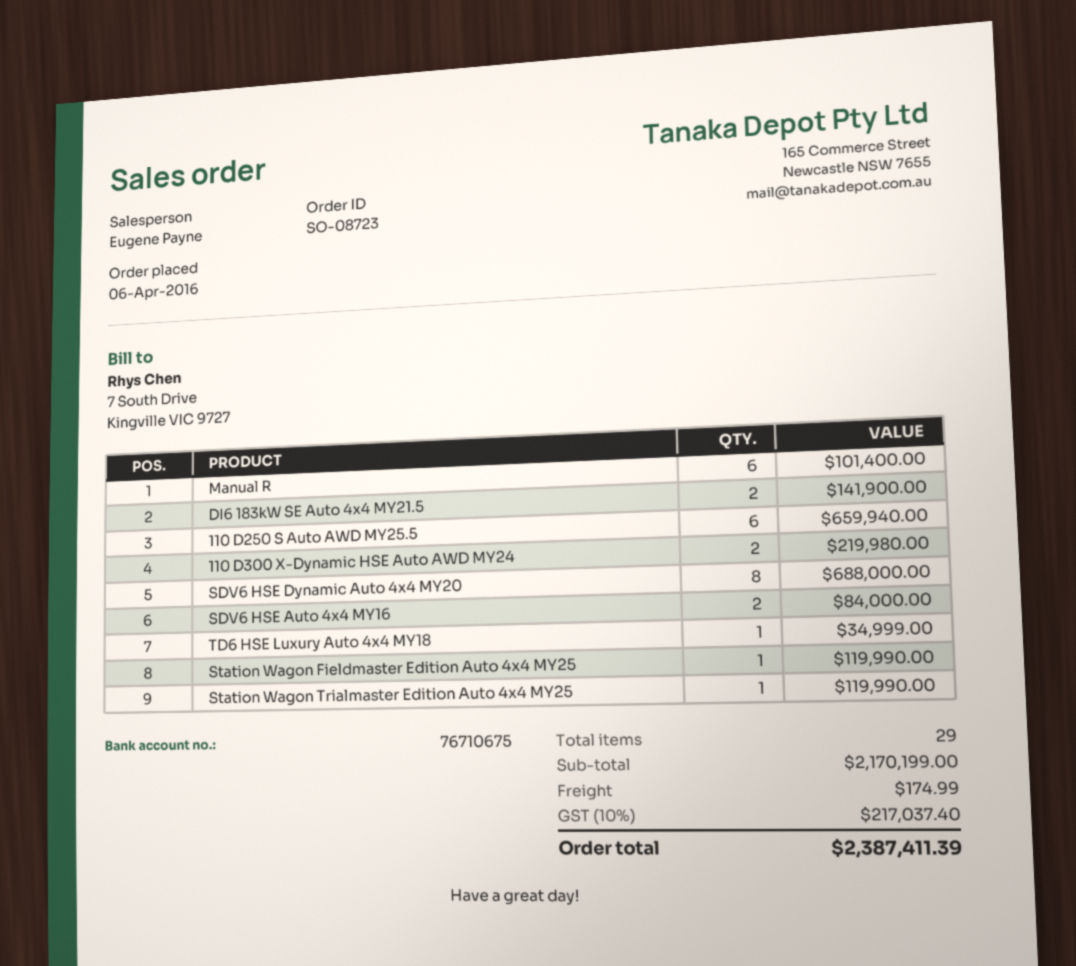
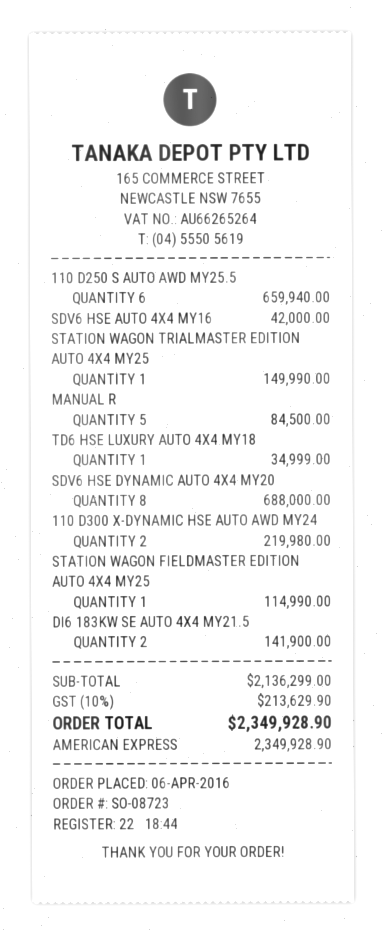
Manual R: 6 for 101400.00 -> 5 for 84500.00
SDV6 HSE Auto 4x4 MY16: 2 for 84000.00 -> 1 for 42000.00
Station Wagon Fieldmaster Edition Auto 4x4 MY25: 1 for 119990.00 -> 1 for 114990.00
Station Wagon Trialmaster Edition Auto 4x4 MY25: 1 for 119990.00 -> 1 for 149990.00
subtotal: 2170199.00 -> 2136299.00
shipping: 174.99 -> none
tax: 10% = 217037.40 -> 10% = 213629.90
total: 2387411.39 -> 2349928.90

